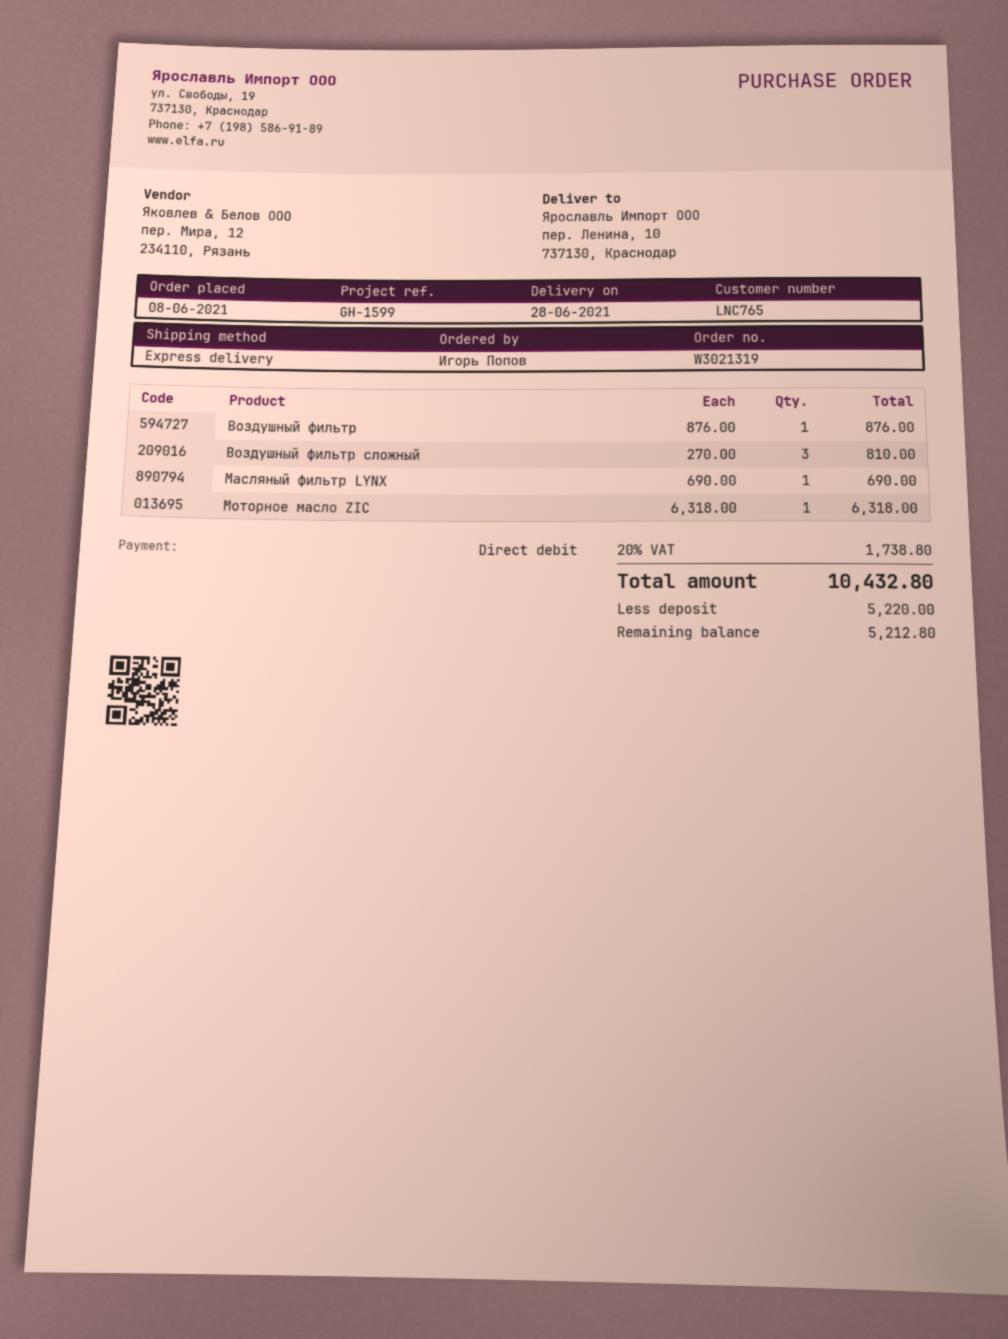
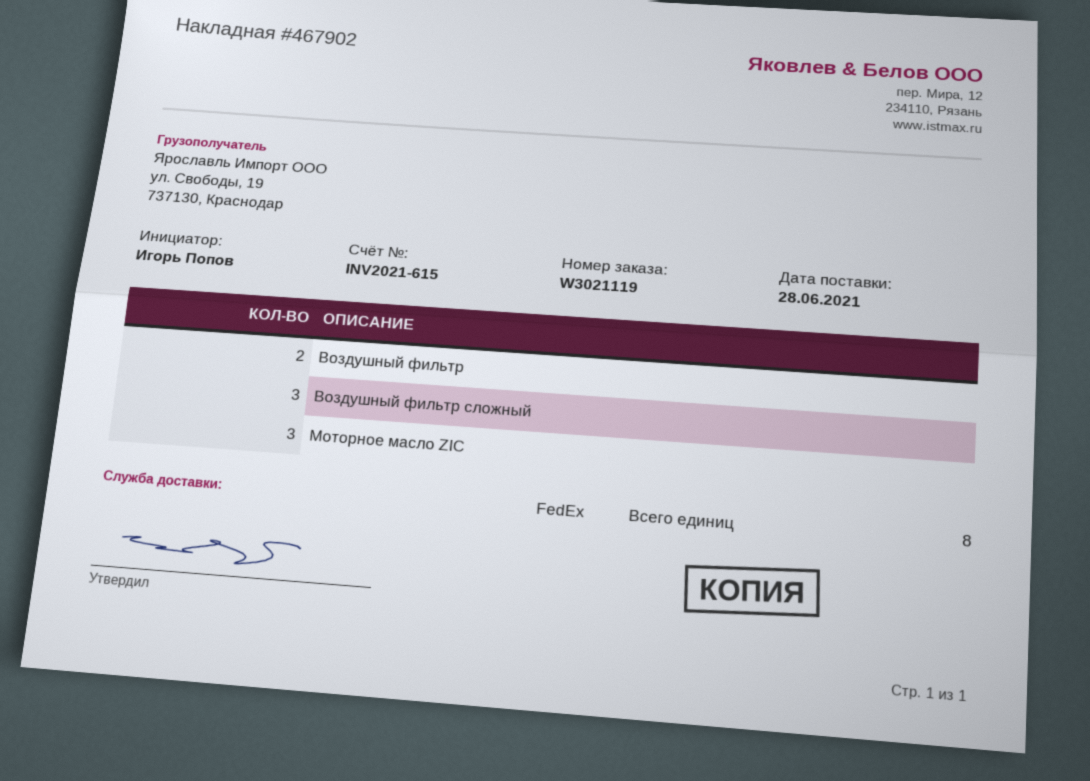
order number: W3021319 -> W3021119
shipping method: express -> FedEx
ship to: пер. Ленина, 10, 737130, Краснодар -> ул. Свободы, 19, 737130, Краснодар
Воздушный фильтр: 1 -> 2
Масляный фильтр LYNX: 1 -> none
Моторное масло ZIC: 1 -> 3

